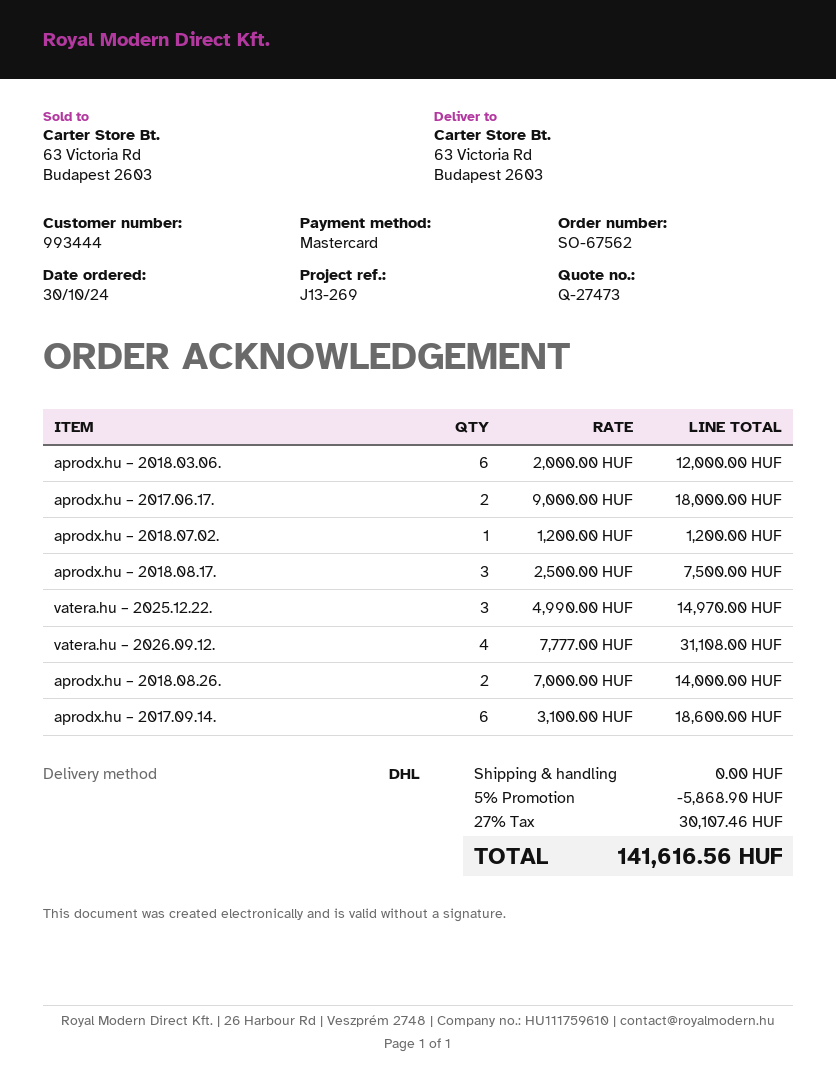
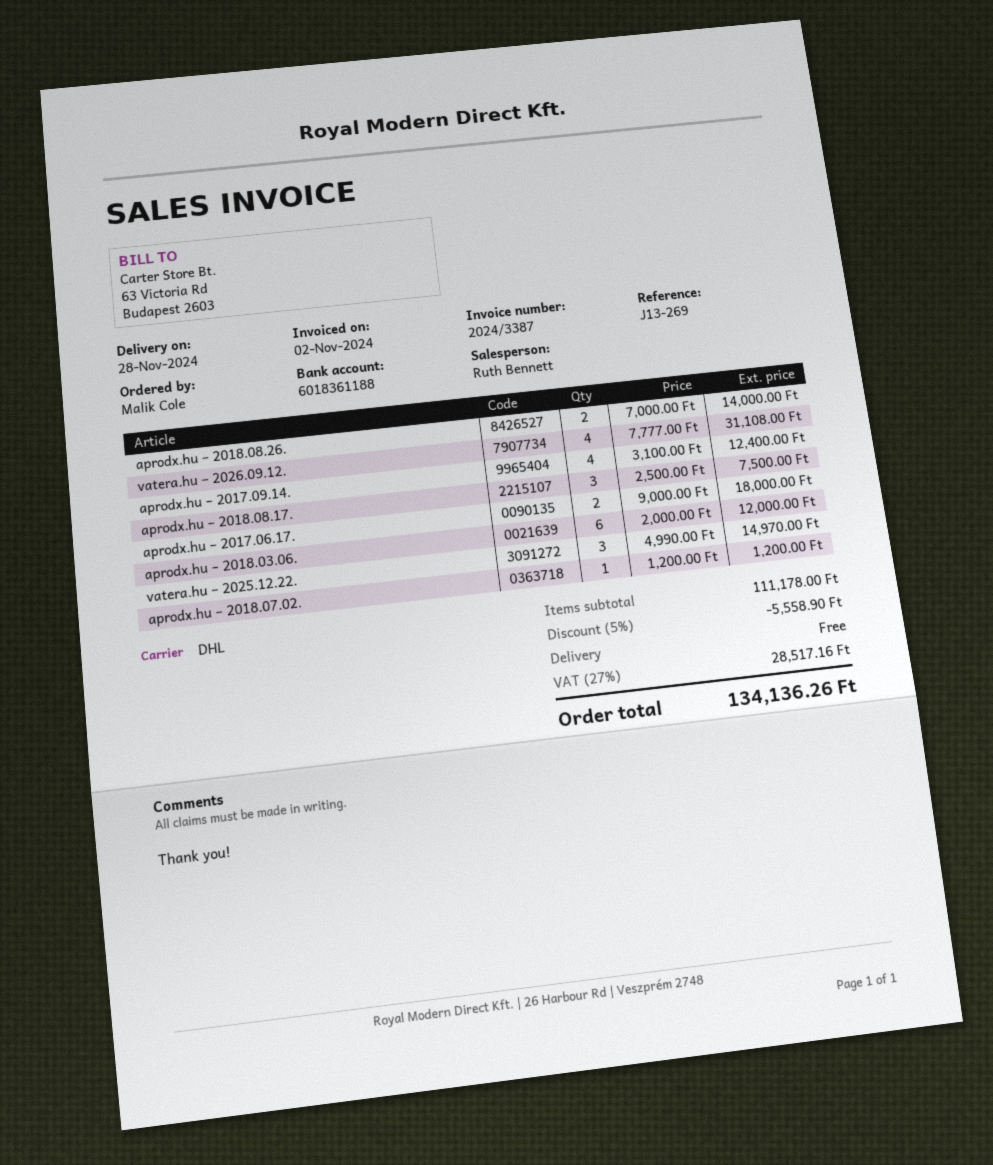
aprodx.hu – 2017.09.14.: 6 x 3100.00 = 18600.00 -> 4 x 3100.00 = 12400.00
discount: 5% = 5868.90 -> 5% = 5558.90
tax: 27% = 30107.46 -> 27% = 28517.16
total: 141616.56 -> 134136.26

